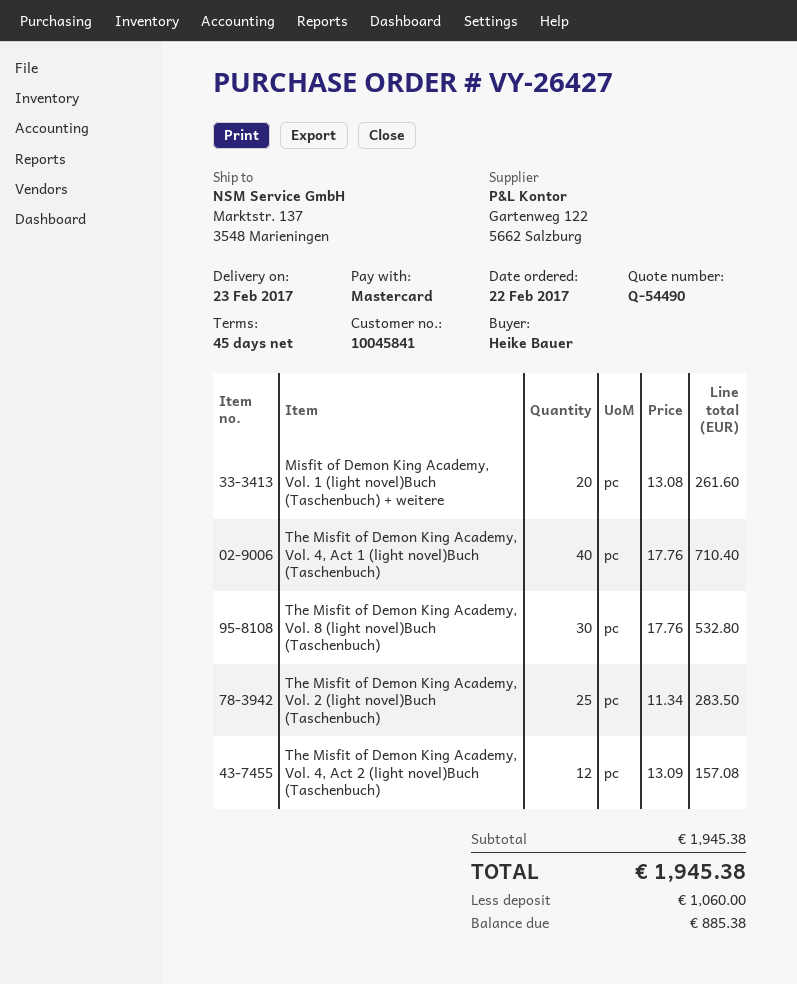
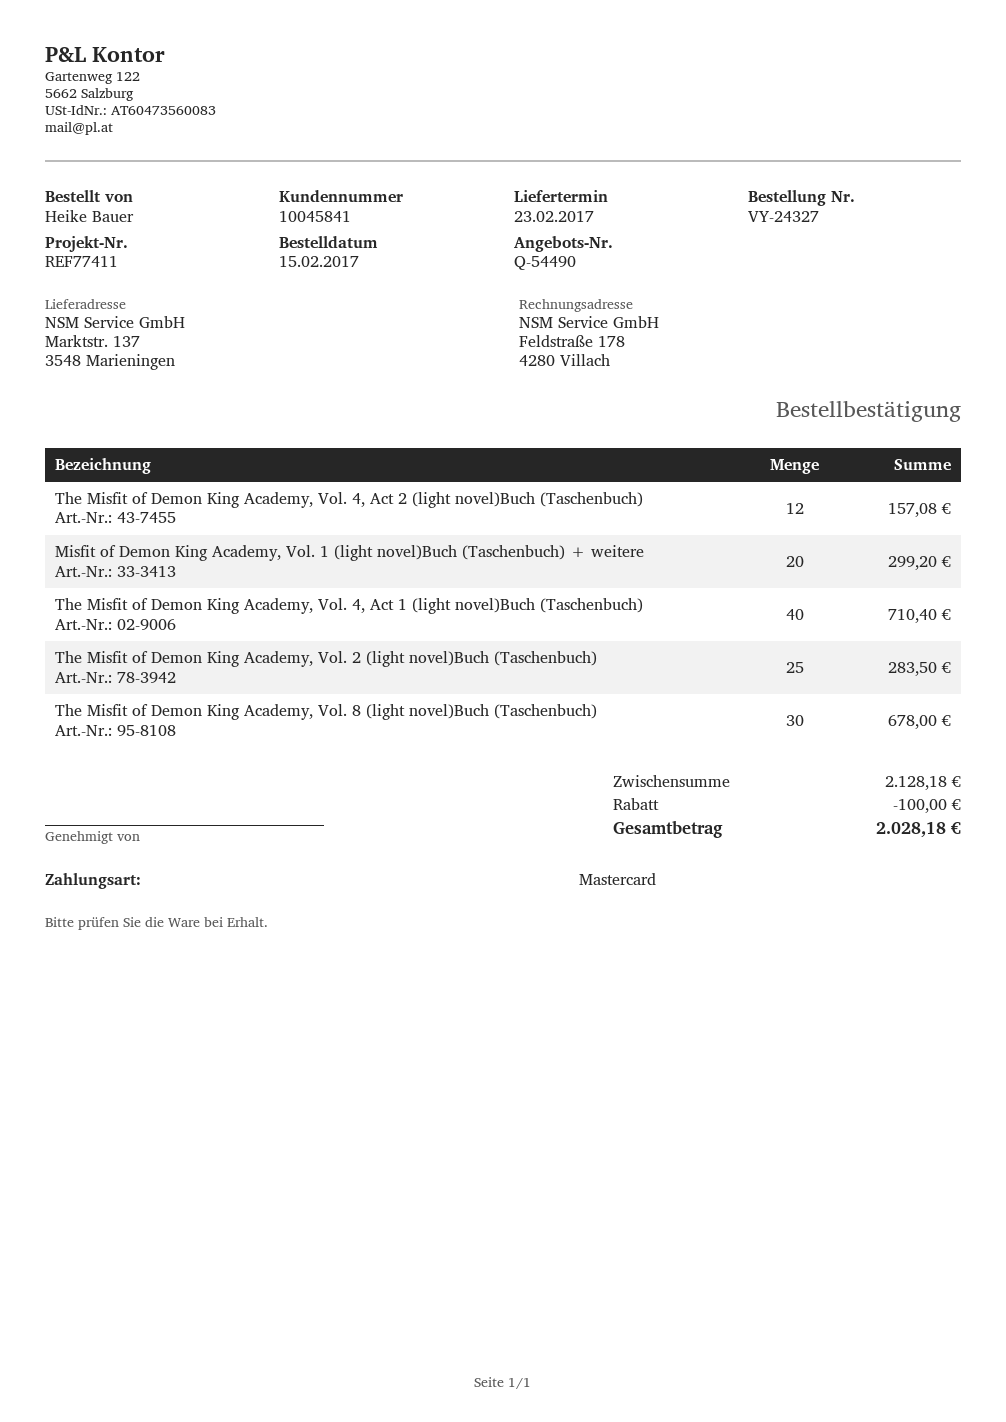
order number: VY-26427 -> VY-24327
order date: 2017-02-22 -> 2017-02-15
Misfit of Demon King Academy, Vol. 1 (light novel)Buch (Taschenbuch) + weitere: 20 for 261.60 -> 20 for 299.20
The Misfit of Demon King Academy, Vol. 8 (light novel)Buch (Taschenbuch): 30 for 532.80 -> 30 for 678.00
subtotal: 1945.38 -> 2128.18
discount: none -> 100.00
total: 1945.38 -> 2028.18

